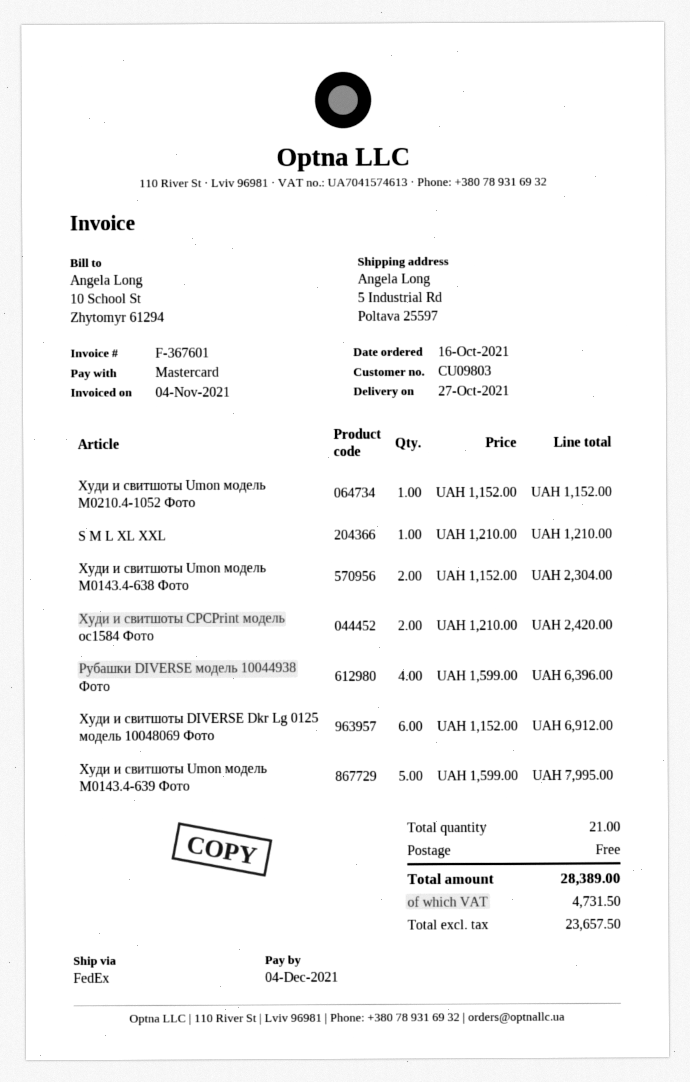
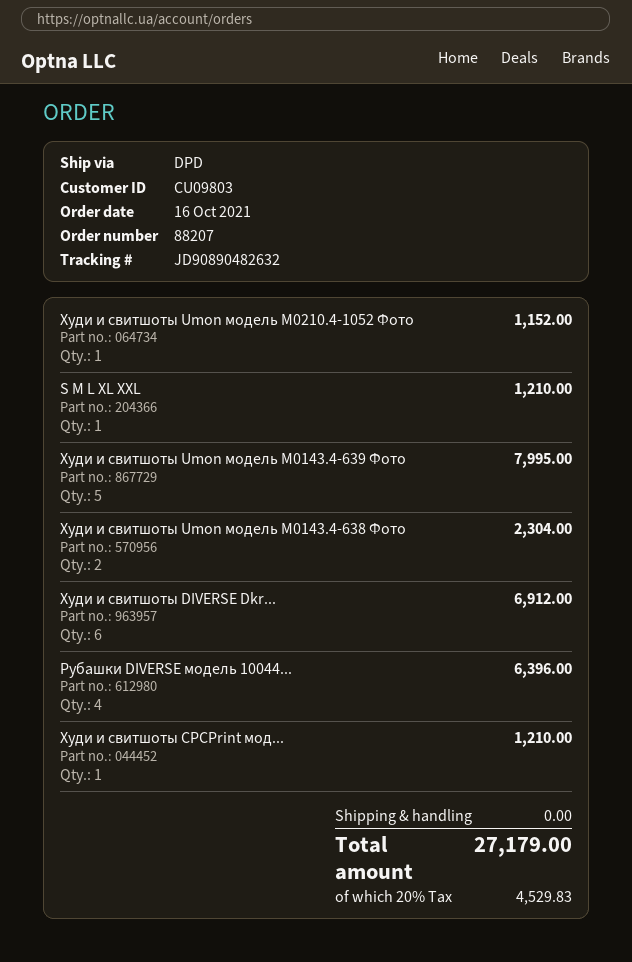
shipping method: FedEx -> DPD
Худи и свитшоты CPCPrint модель oc1584 Фото: 2 for 2420.00 -> 1 for 1210.00
tax: 4731.50 -> 4529.83
total: 28389.00 -> 27179.00

